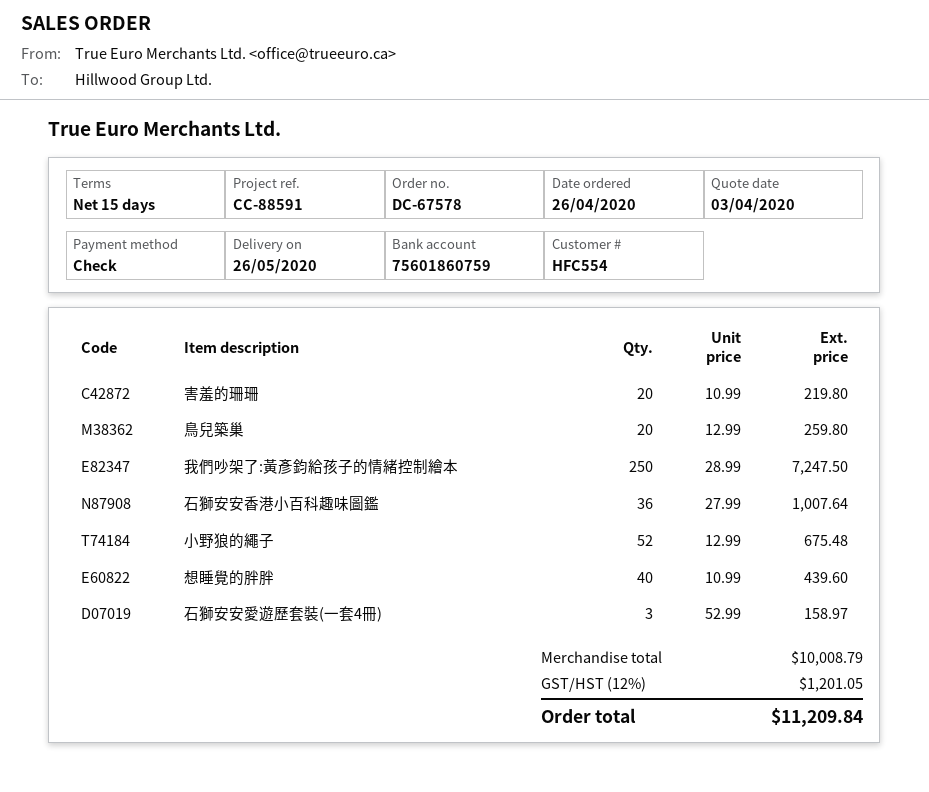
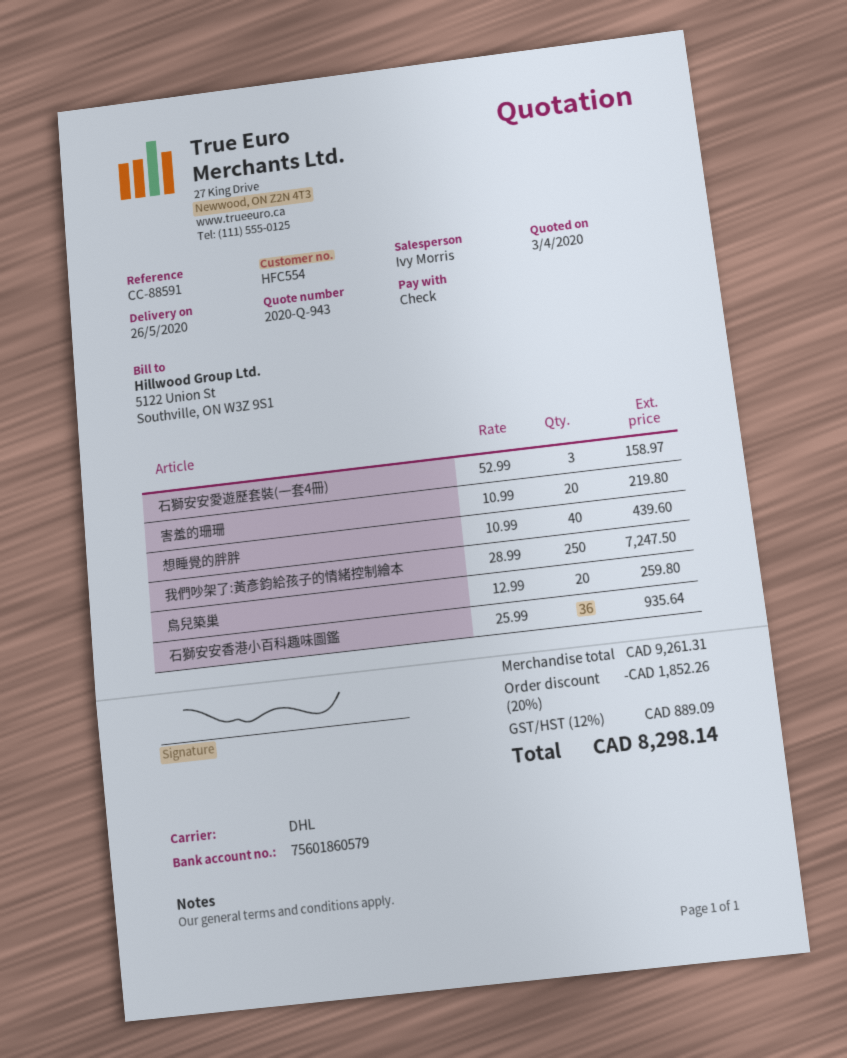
bank account: 75601860759 -> 75601860579
石獅安安香港小百科趣味圖鑑: 36 x 27.99 = 1007.64 -> 36 x 25.99 = 935.64
小野狼的繩子: 52 x 12.99 = 675.48 -> none
subtotal: 10008.79 -> 9261.31
discount: none -> 20% = 1852.26
tax: 12% = 1201.05 -> 12% = 889.09
total: 11209.84 -> 8298.14

